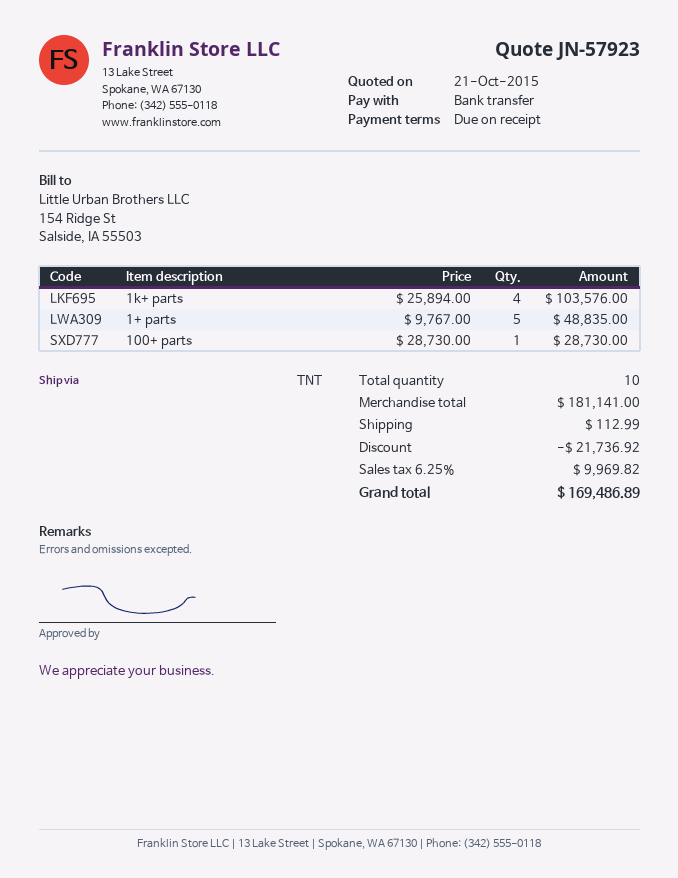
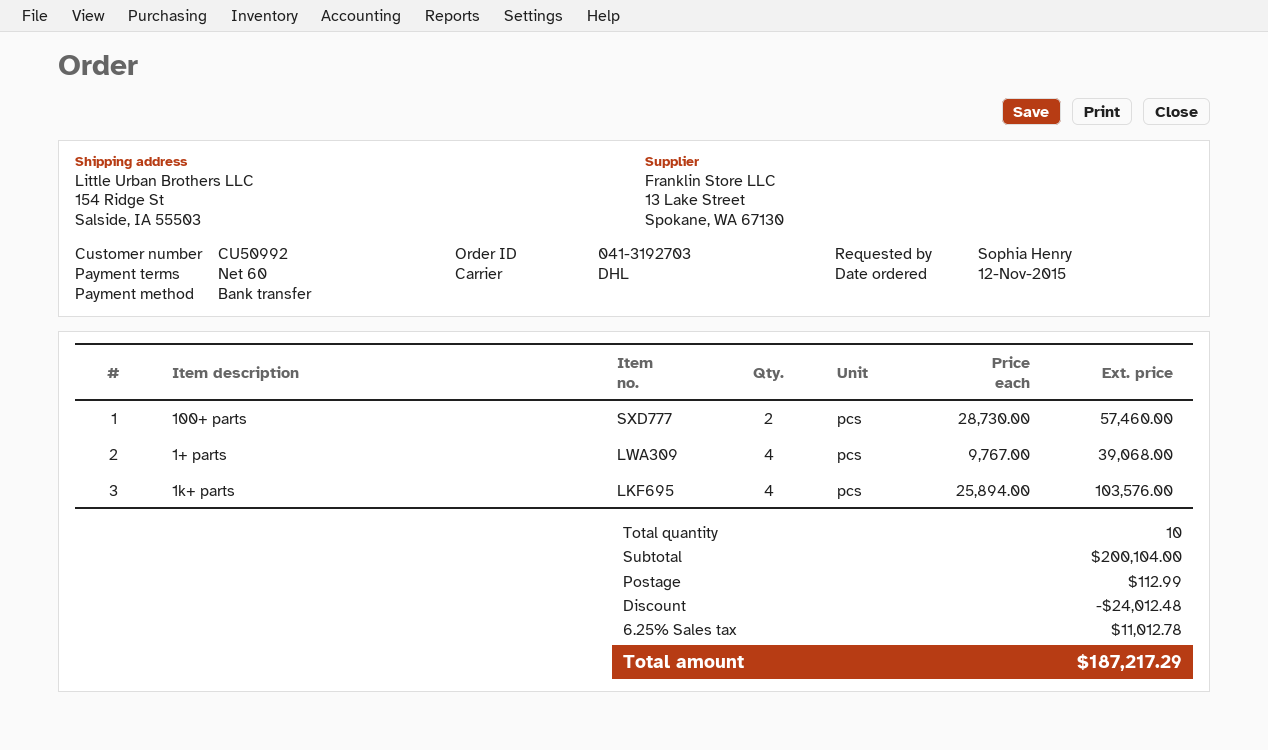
payment terms: on receipt -> 60 days
shipping method: TNT -> DHL
1+ parts: 5 x 9767.00 = 48835.00 -> 4 x 9767.00 = 39068.00
100+ parts: 1 x 28730.00 = 28730.00 -> 2 x 28730.00 = 57460.00
subtotal: 181141.00 -> 200104.00
discount: 21736.92 -> 24012.48
tax: 6.25% = 9969.82 -> 6.25% = 11012.78
total: 169486.89 -> 187217.29

